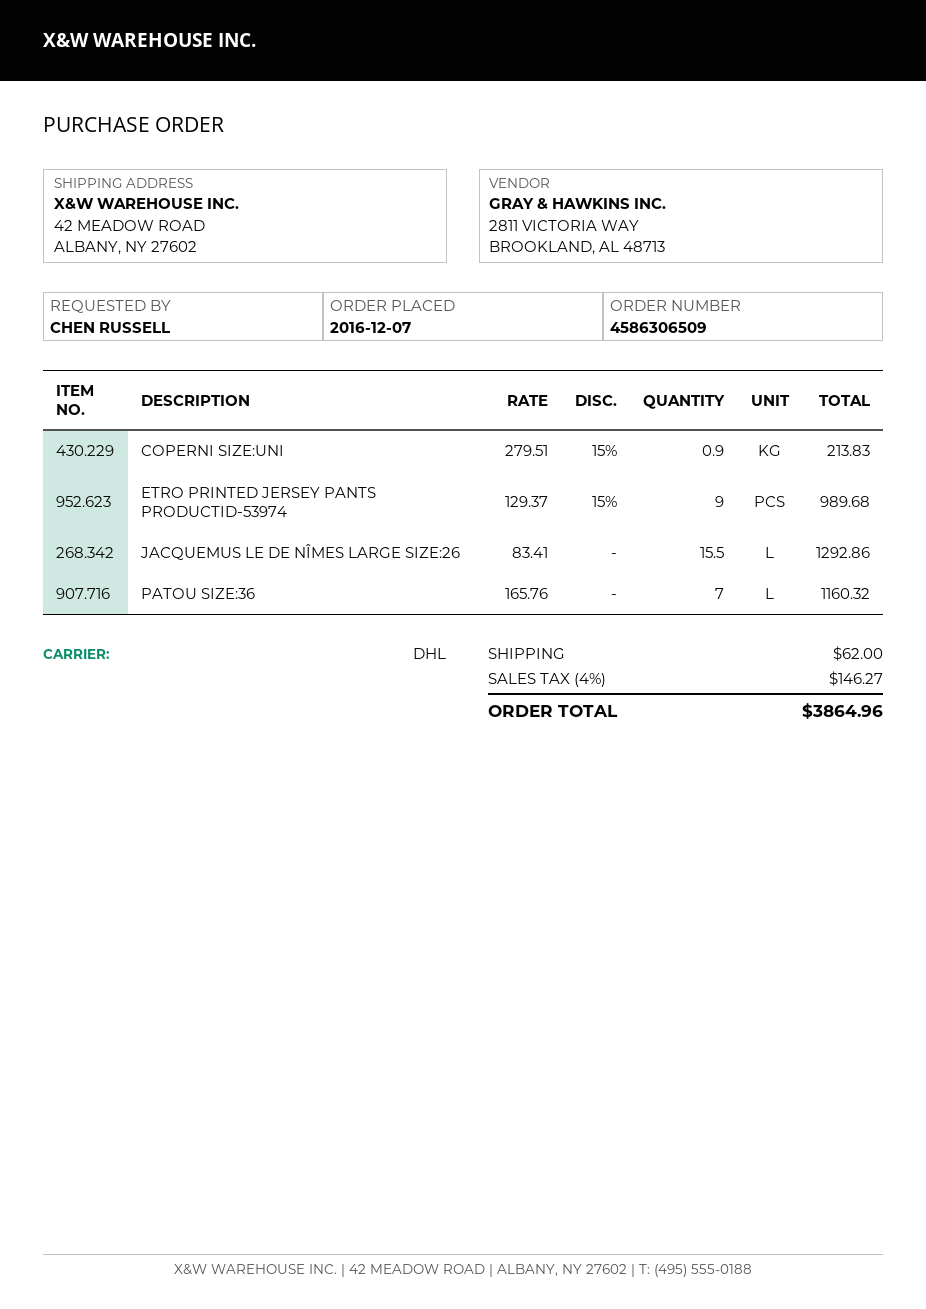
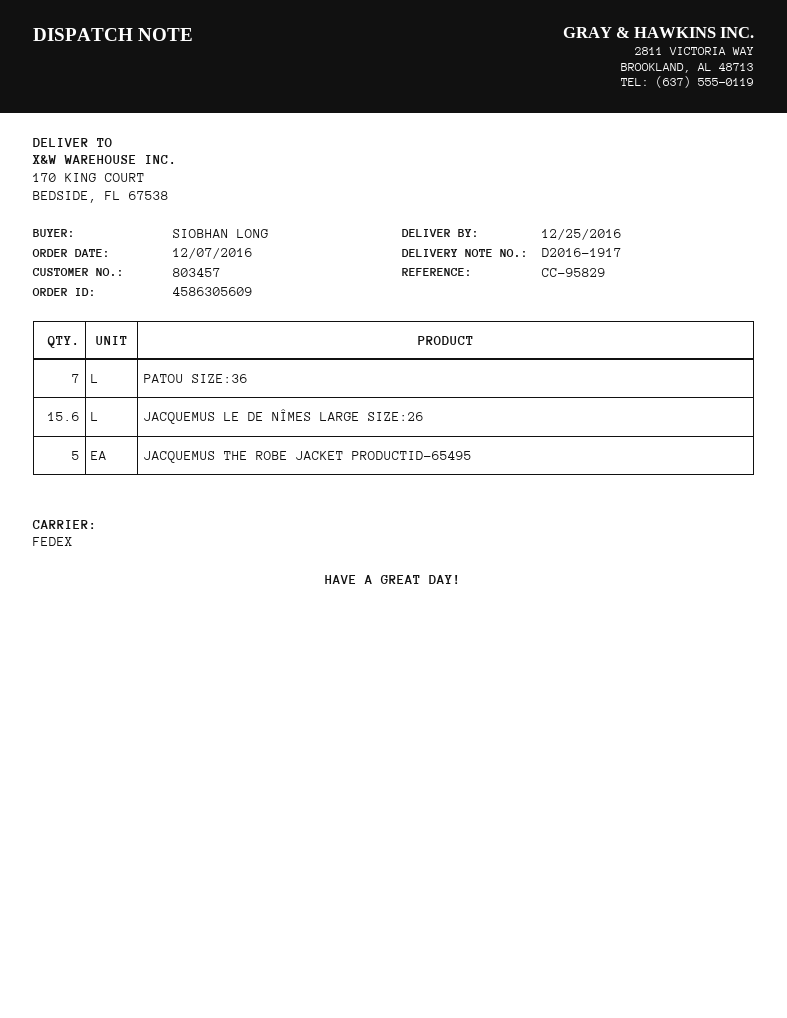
order number: 4586306509 -> 4586305609
ordered by: CHEN RUSSELL -> SIOBHAN LONG
shipping method: DHL -> FedEx
ship to: 42 MEADOW ROAD, ALBANY, NY 27602 -> 170 KING COURT, BEDSIDE, FL 67538
COPERNI SIZE:UNI: 0.9 -> none
ETRO PRINTED JERSEY PANTS PRODUCTID-53974: 9 -> none
JACQUEMUS LE DE NÎMES LARGE SIZE:26: 15.5 -> 15.6
JACQUEMUS THE ROBE JACKET PRODUCTID-65495: none -> 5

